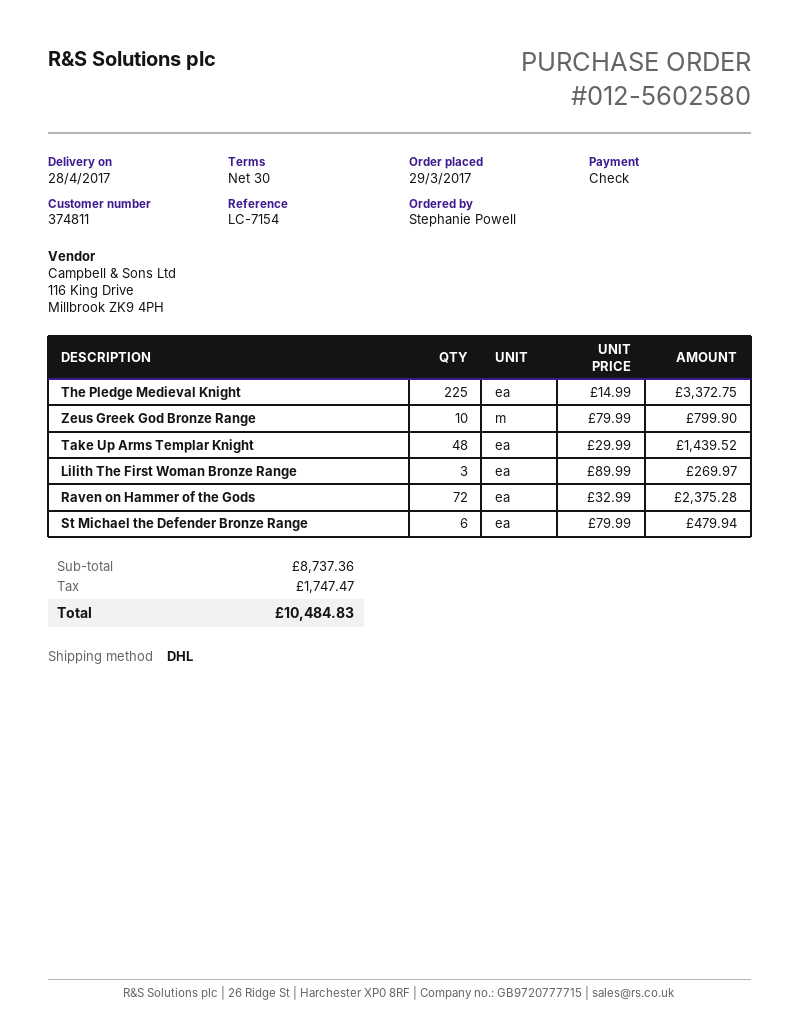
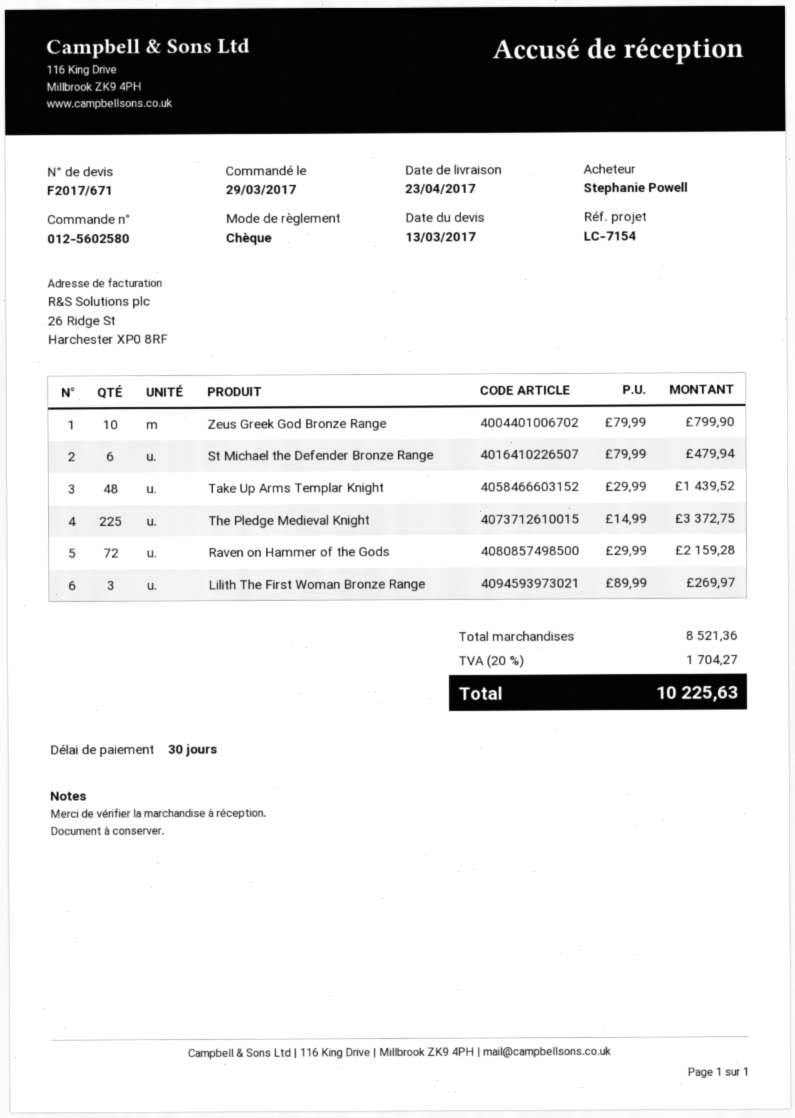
delivery date: 2017-04-28 -> 2017-04-23
Raven on Hammer of the Gods: 72 x 32.99 = 2375.28 -> 72 x 29.99 = 2159.28
subtotal: 8737.36 -> 8521.36
tax: 1747.47 -> 1704.27
total: 10484.83 -> 10225.63

